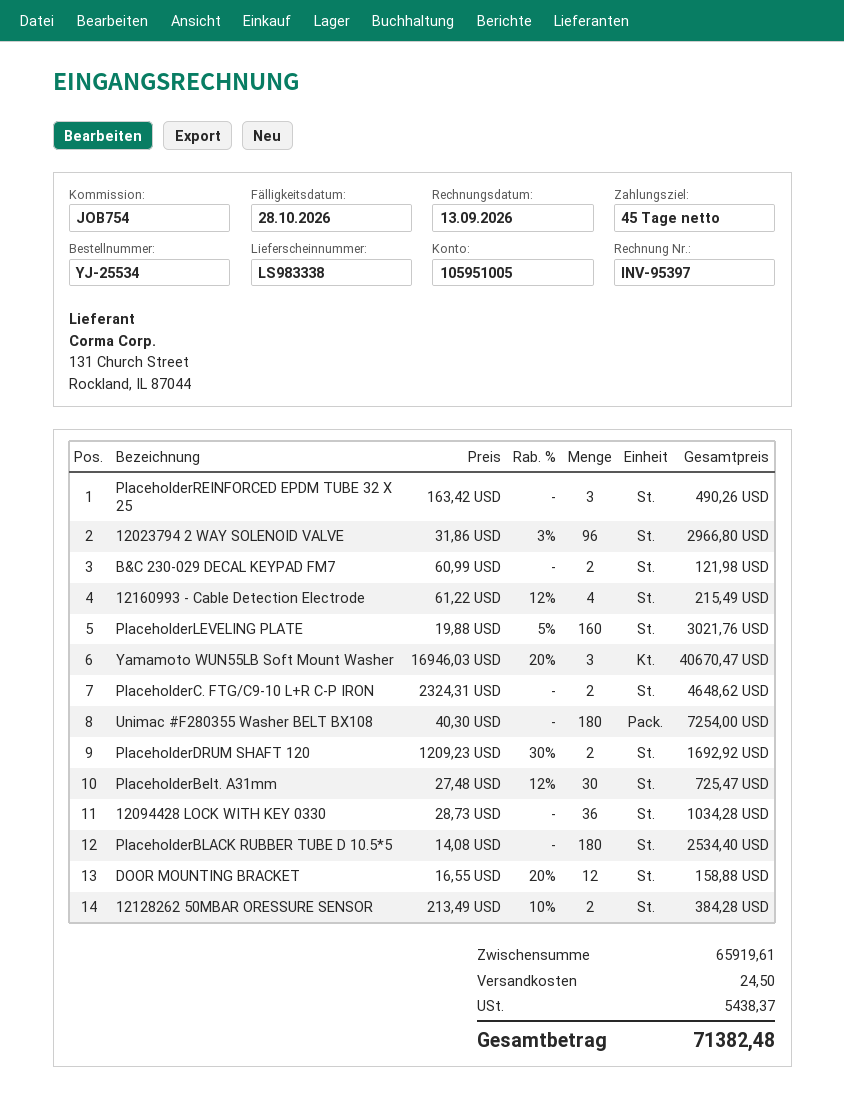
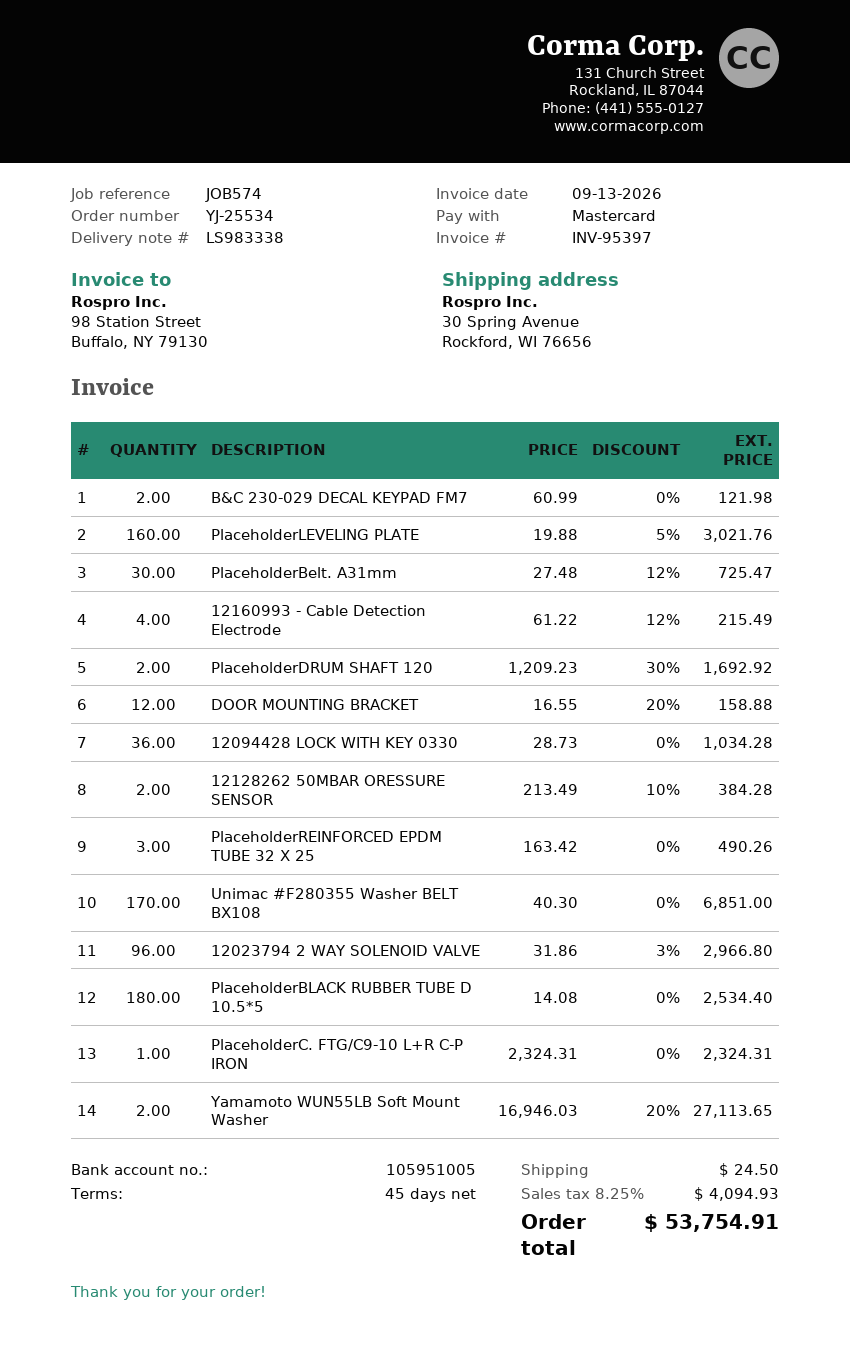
reference: JOB754 -> JOB574
Yamamoto WUN55LB Soft Mount Washer: 3 x 16946.03 - 20% = 40670.47 -> 2 x 16946.03 - 20% = 27113.65
PlaceholderC. FTG/C9-10 L+R C-P IRON: 2 x 2324.31 = 4648.62 -> 1 x 2324.31 = 2324.31
Unimac #F280355 Washer BELT BX108: 180 x 40.30 = 7254.00 -> 170 x 40.30 = 6851.00
tax: 5438.37 -> 4094.93
total: 71382.48 -> 53754.91

